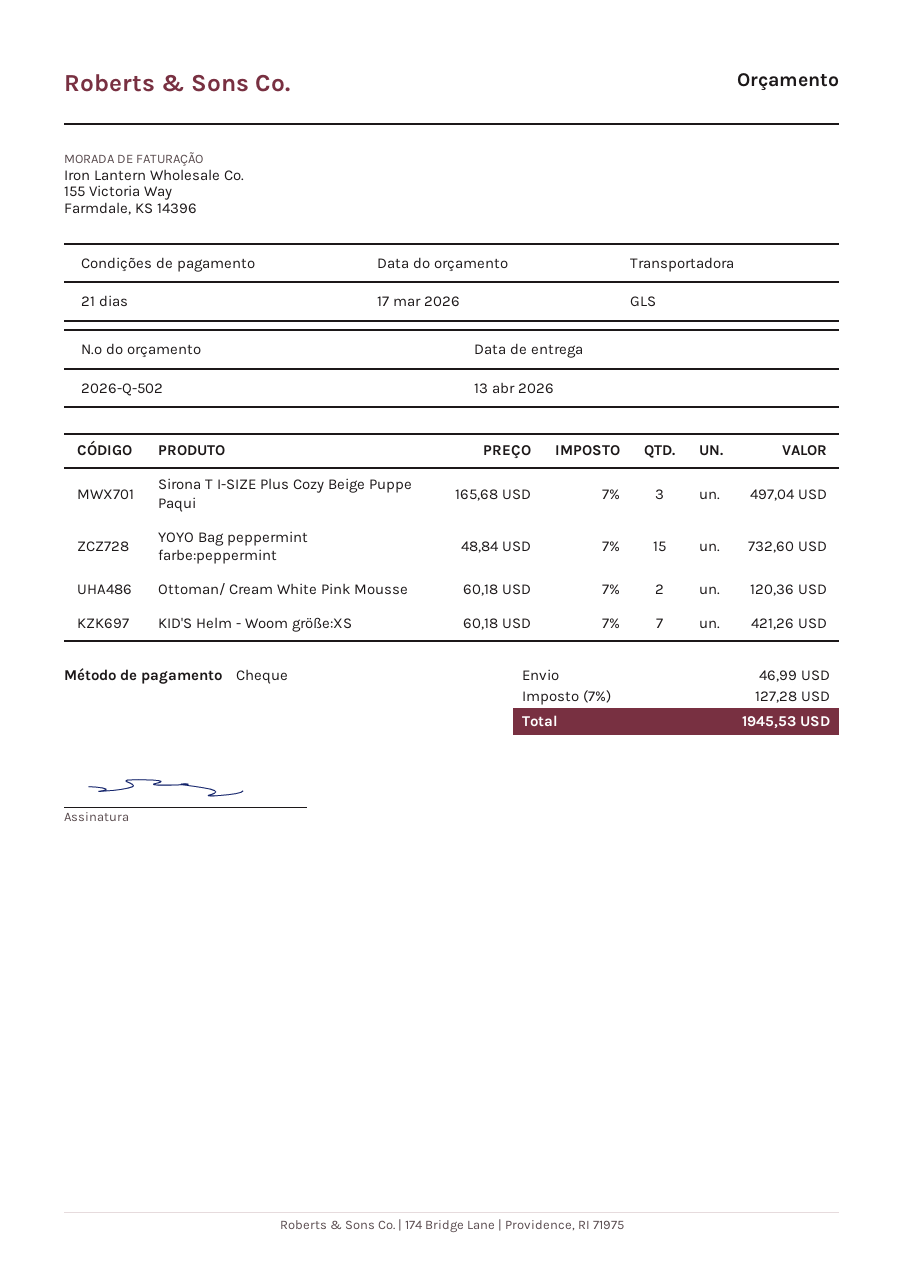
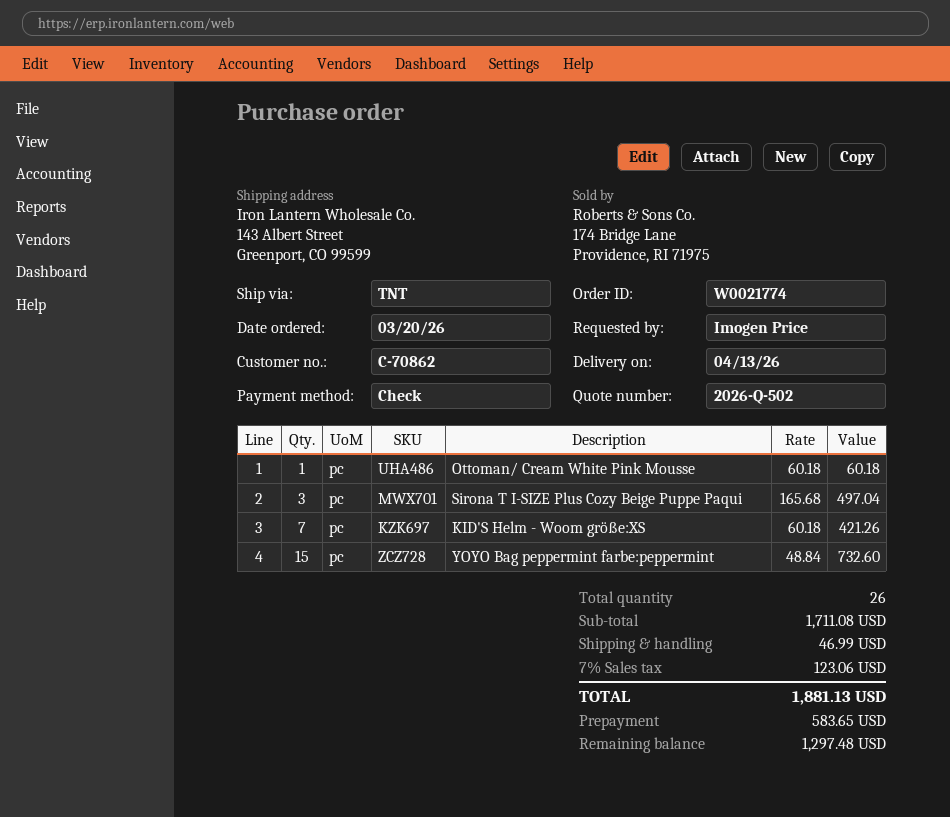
shipping method: GLS -> TNT
Ottoman/ Cream White Pink Mousse: 2 x 60.18 = 120.36 -> 1 x 60.18 = 60.18
tax: 7% = 127.28 -> 7% = 123.06
total: 1945.53 -> 1881.13

